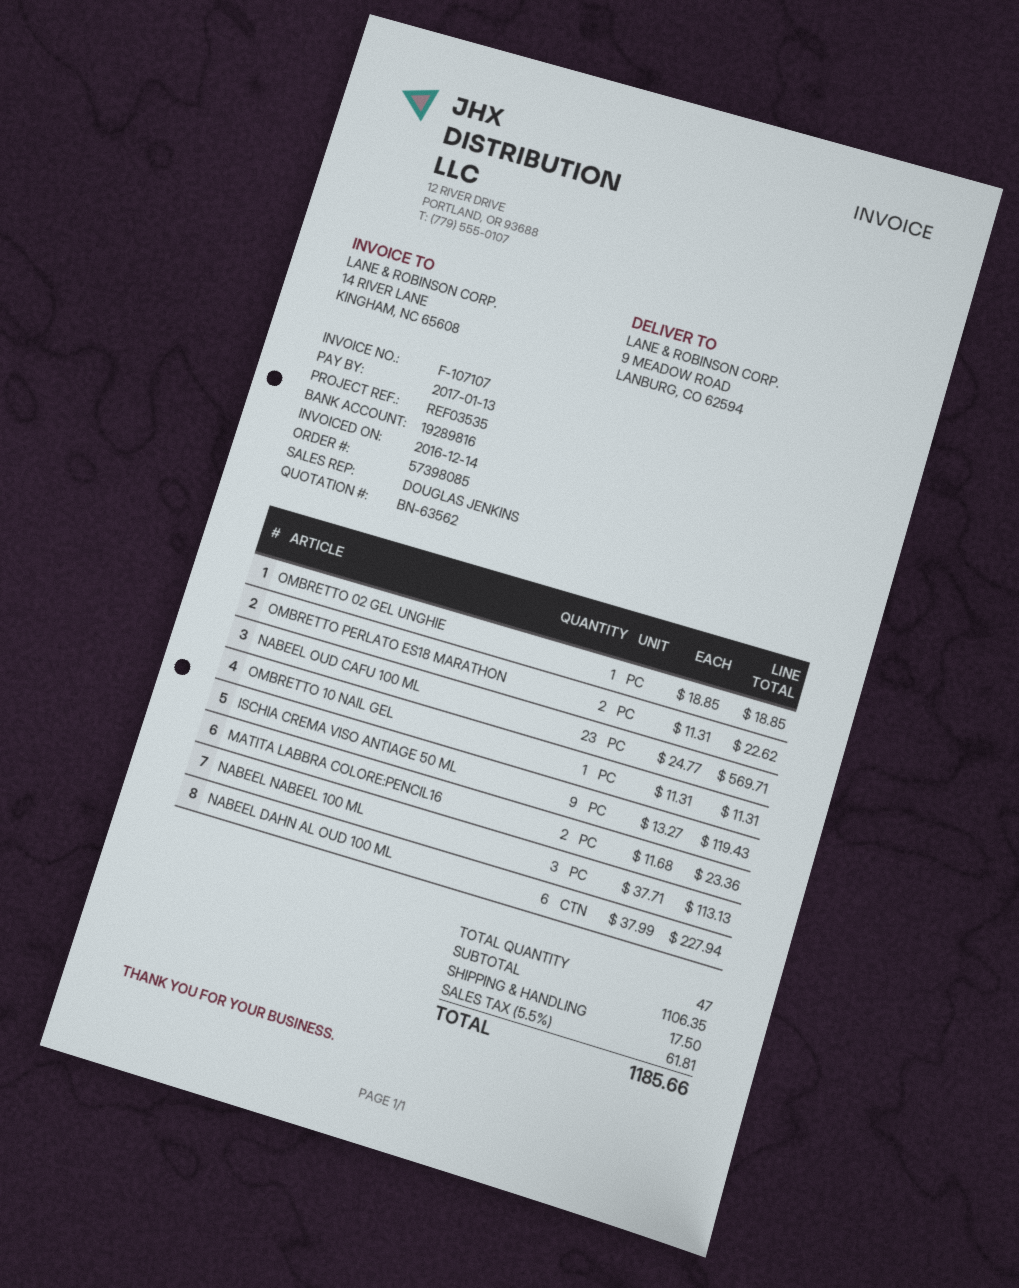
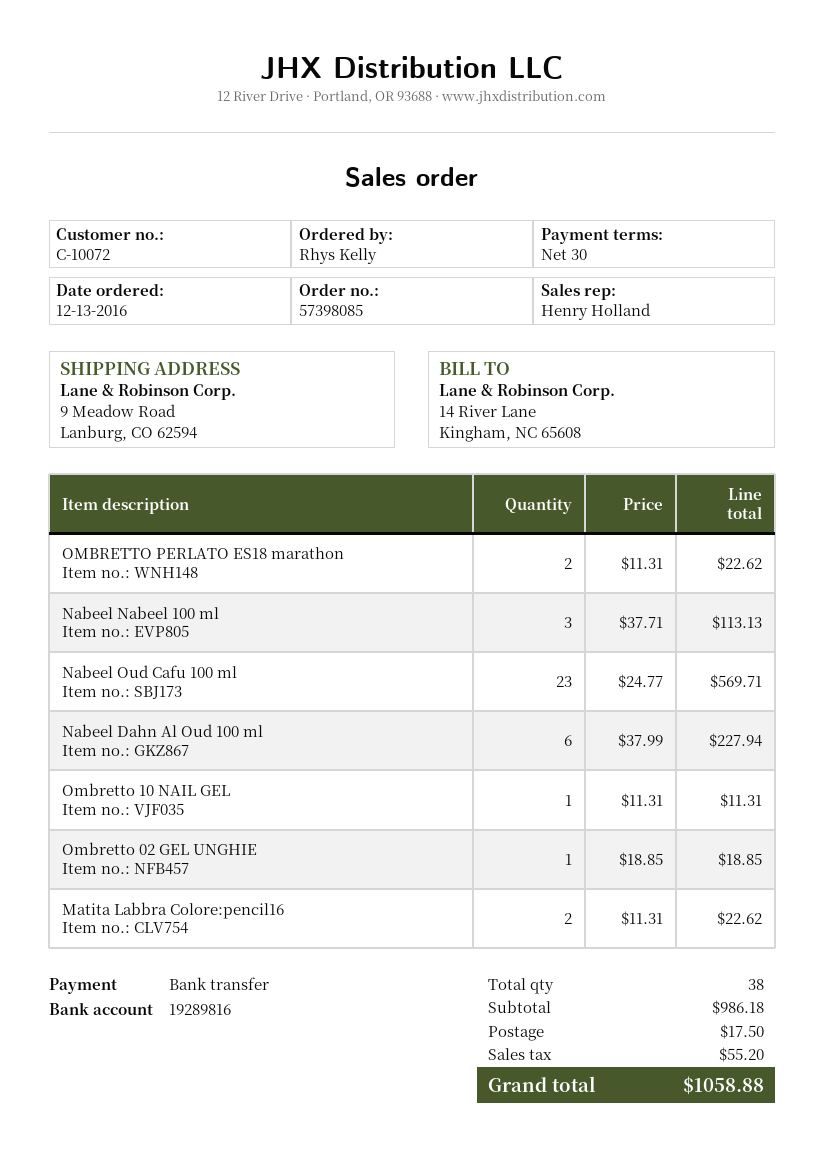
sales rep: DOUGLAS JENKINS -> Henry Holland
ISCHIA CREMA VISO ANTIAGE 50 ML: 9 x 13.27 = 119.43 -> none
MATITA LABBRA COLORE:PENCIL16: 2 x 11.68 = 23.36 -> 2 x 11.31 = 22.62
total quantity: 47 -> 38
subtotal: 1106.35 -> 986.18
tax: 61.81 -> 55.20
total: 1185.66 -> 1058.88

